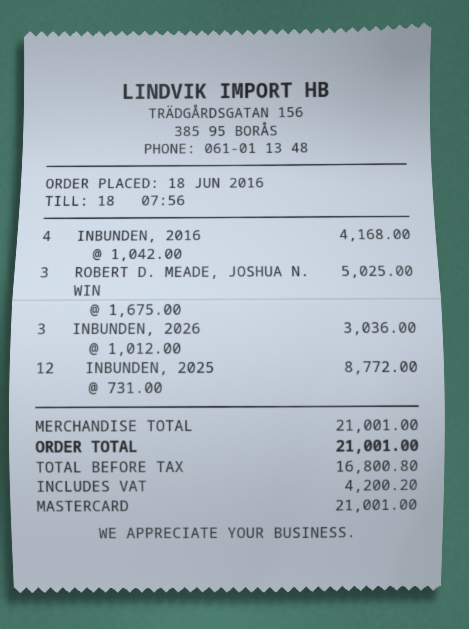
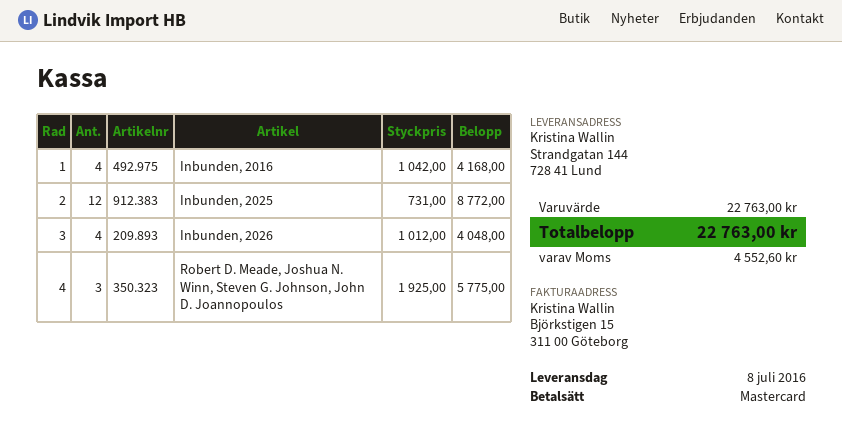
ROBERT D. MEADE, JOSHUA N. WIN: 3 x 1675.00 = 5025.00 -> 3 x 1925.00 = 5775.00
INBUNDEN, 2026: 3 x 1012.00 = 3036.00 -> 4 x 1012.00 = 4048.00
subtotal: 21001.00 -> 22763.00
tax: 4200.20 -> 4552.60
total: 21001.00 -> 22763.00

